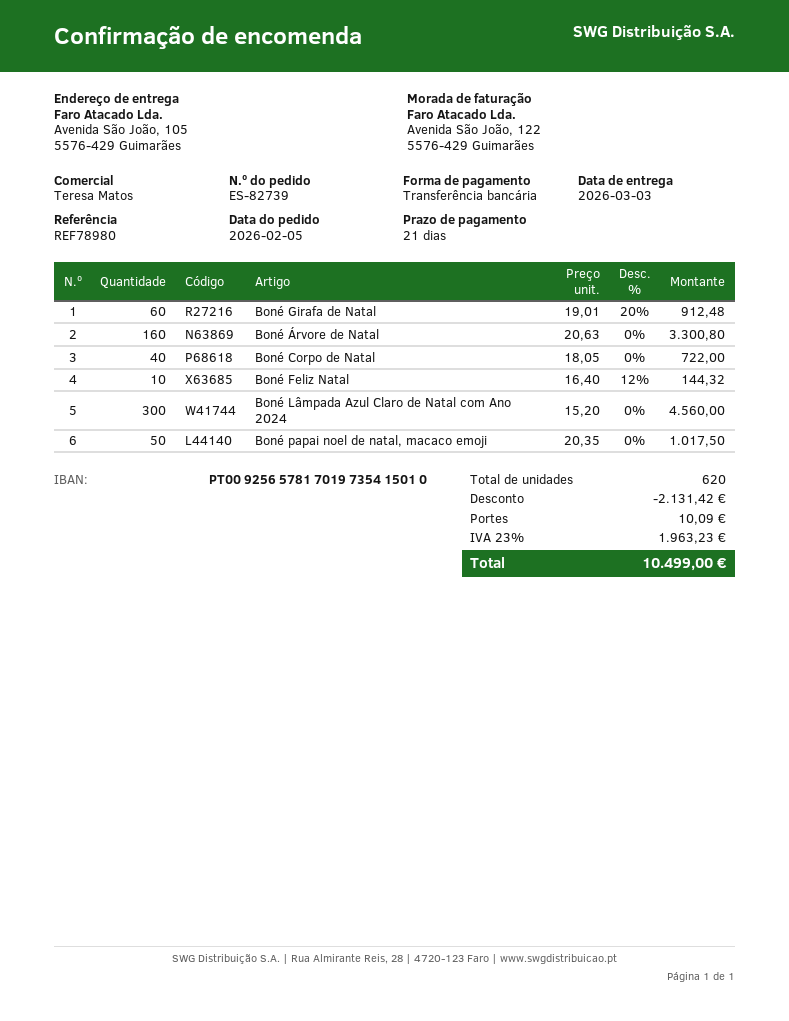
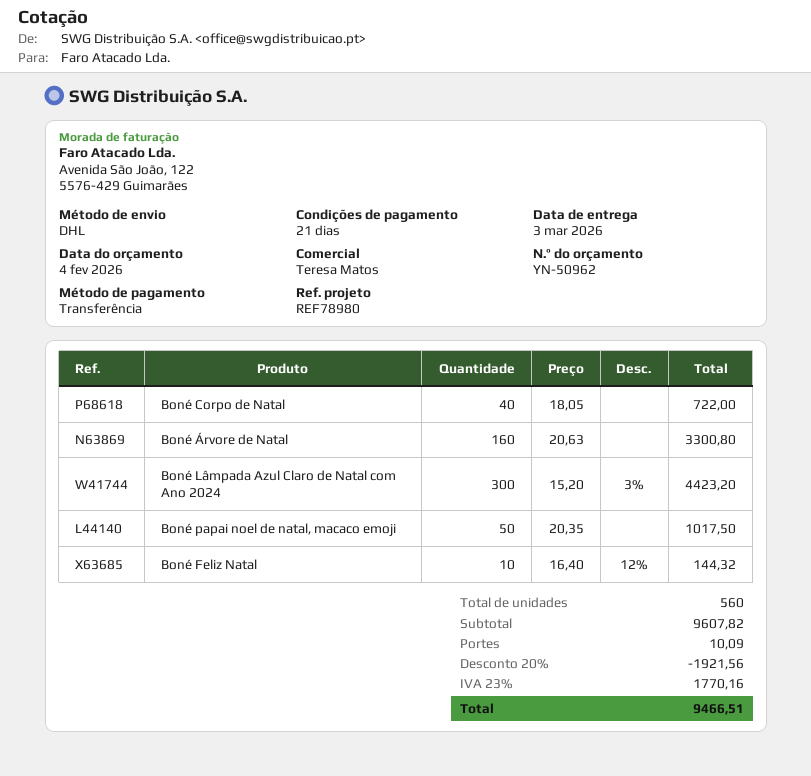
Boné Girafa de Natal: 60 x 19.01 - 20% = 912.48 -> none
Boné Lâmpada Azul Claro de Natal com Ano 2024: 300 x 15.20 = 4560.00 -> 300 x 15.20 - 3% = 4423.20
total quantity: 620 -> 560
discount: 2131.42 -> 1921.56
tax: 23% = 1963.23 -> 23% = 1770.16
total: 10499.00 -> 9466.51

